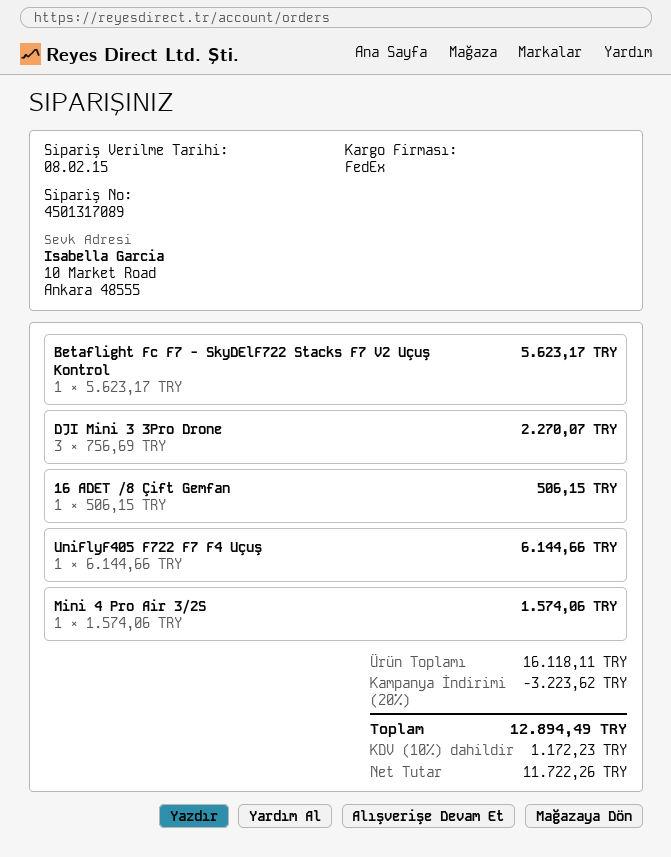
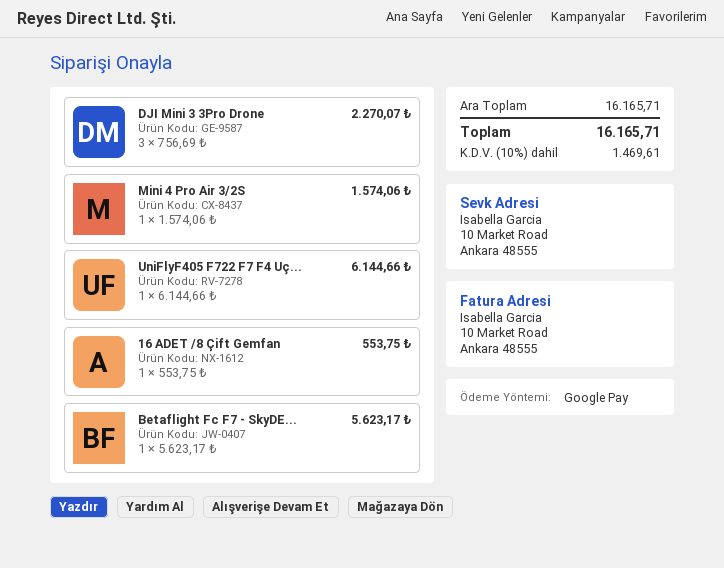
16 ADET /8 Çift Gemfan: 1 x 506.15 = 506.15 -> 1 x 553.75 = 553.75
subtotal: 16118.11 -> 16165.71
discount: 20% = 3223.62 -> none
tax: 10% = 1172.23 -> 10% = 1469.61
total: 12894.49 -> 16165.71

